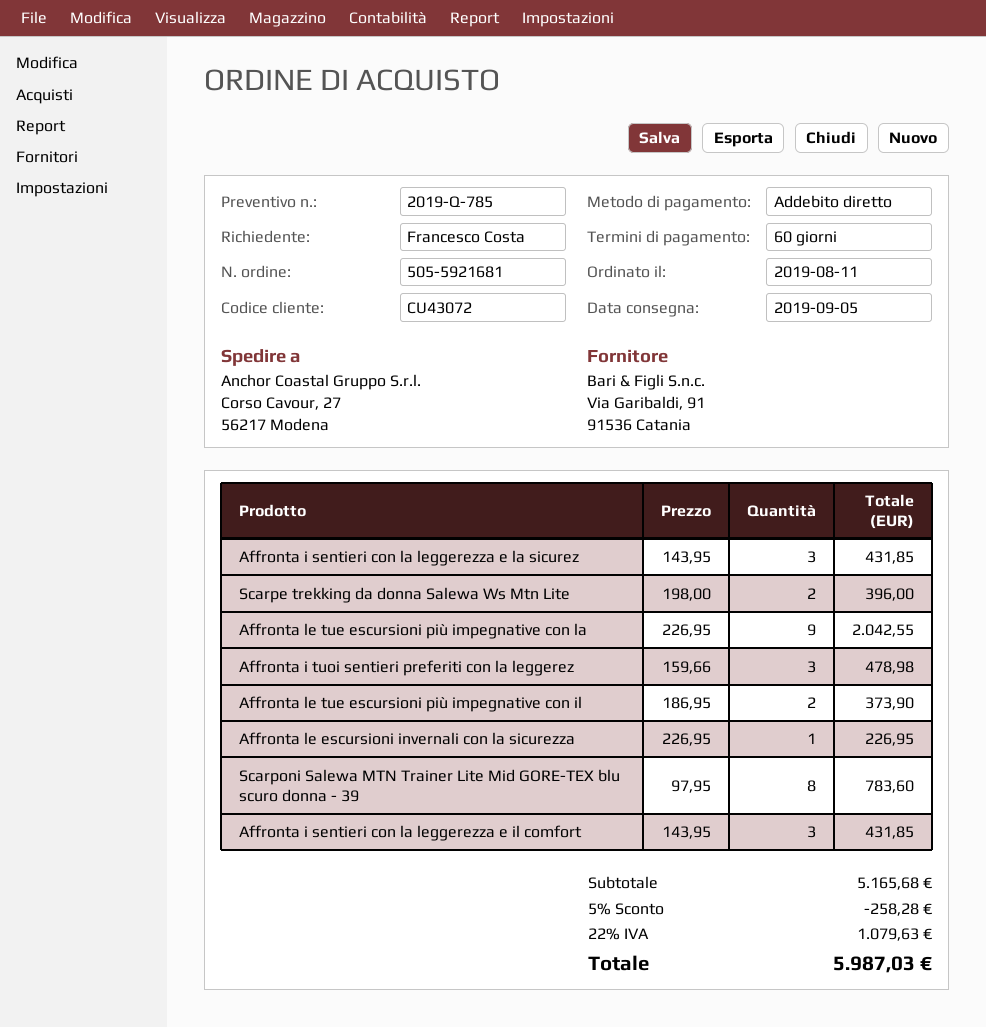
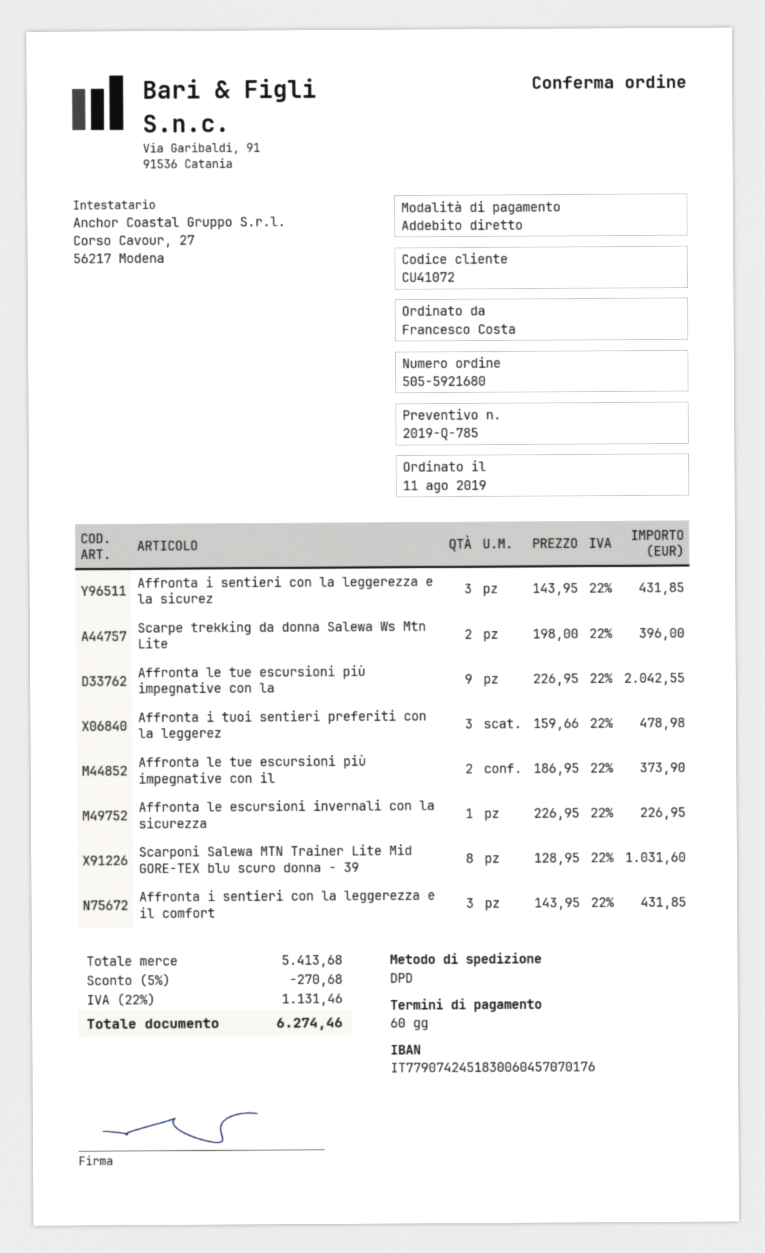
order number: 505-5921681 -> 505-5921680
customer number: CU43072 -> CU41072
Scarponi Salewa MTN Trainer Lite Mid GORE-TEX blu scuro donna - 39: 8 x 97.95 = 783.60 -> 8 x 128.95 = 1031.60
subtotal: 5165.68 -> 5413.68
discount: 5% = 258.28 -> 5% = 270.68
tax: 22% = 1079.63 -> 22% = 1131.46
total: 5987.03 -> 6274.46

